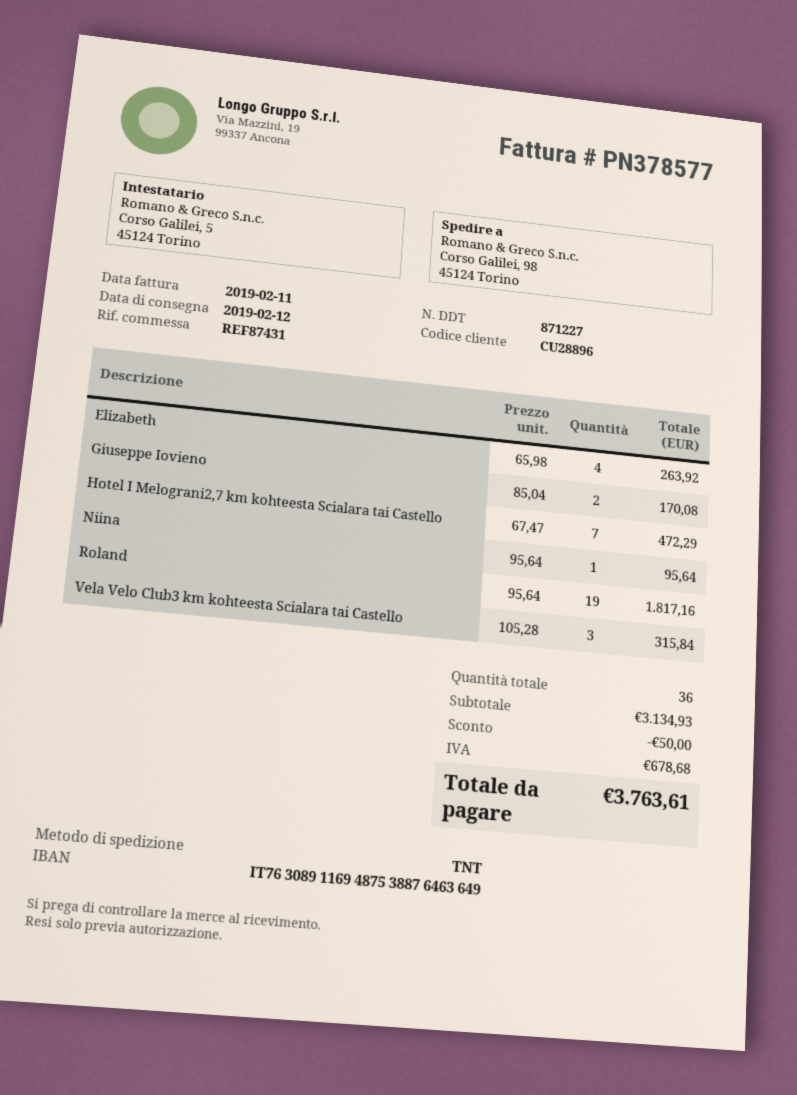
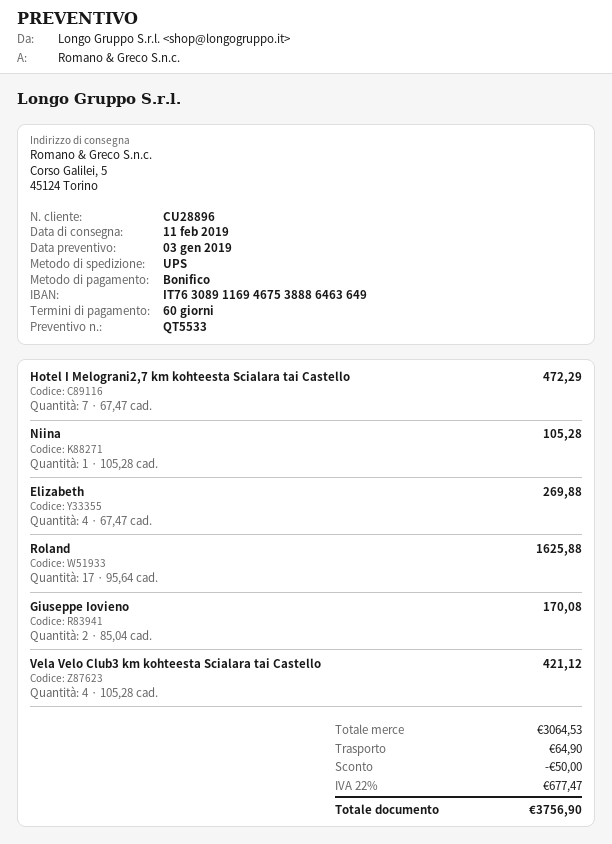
delivery date: 2019-02-12 -> 2019-02-11
bank account: IT7630891169487538876463649 -> IT7630891169467538886463649
shipping method: TNT -> UPS
ship to: Corso Galilei, 98, 45124 Torino -> Corso Galilei, 5, 45124 Torino
Elizabeth: 4 x 65.98 = 263.92 -> 4 x 67.47 = 269.88
Niina: 1 x 95.64 = 95.64 -> 1 x 105.28 = 105.28
Roland: 19 x 95.64 = 1817.16 -> 17 x 95.64 = 1625.88
Vela Velo Club3 km kohteesta Scialara tai Castello: 3 x 105.28 = 315.84 -> 4 x 105.28 = 421.12
subtotal: 3134.93 -> 3064.53
shipping: none -> 64.90
tax: 678.68 -> 677.47
total: 3763.61 -> 3756.90

